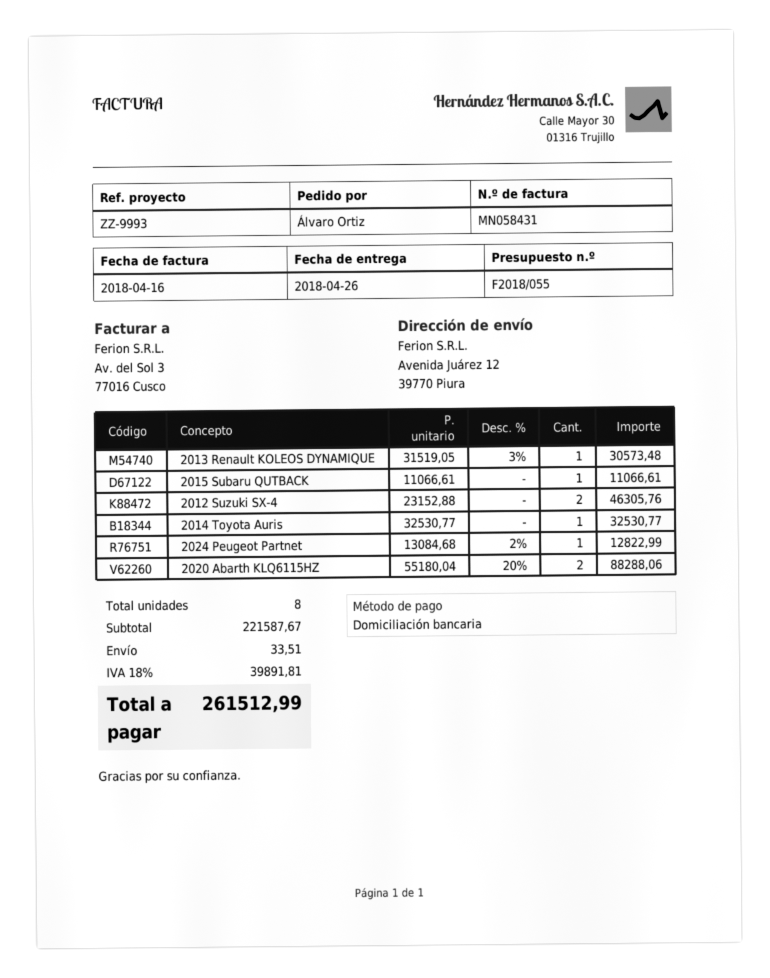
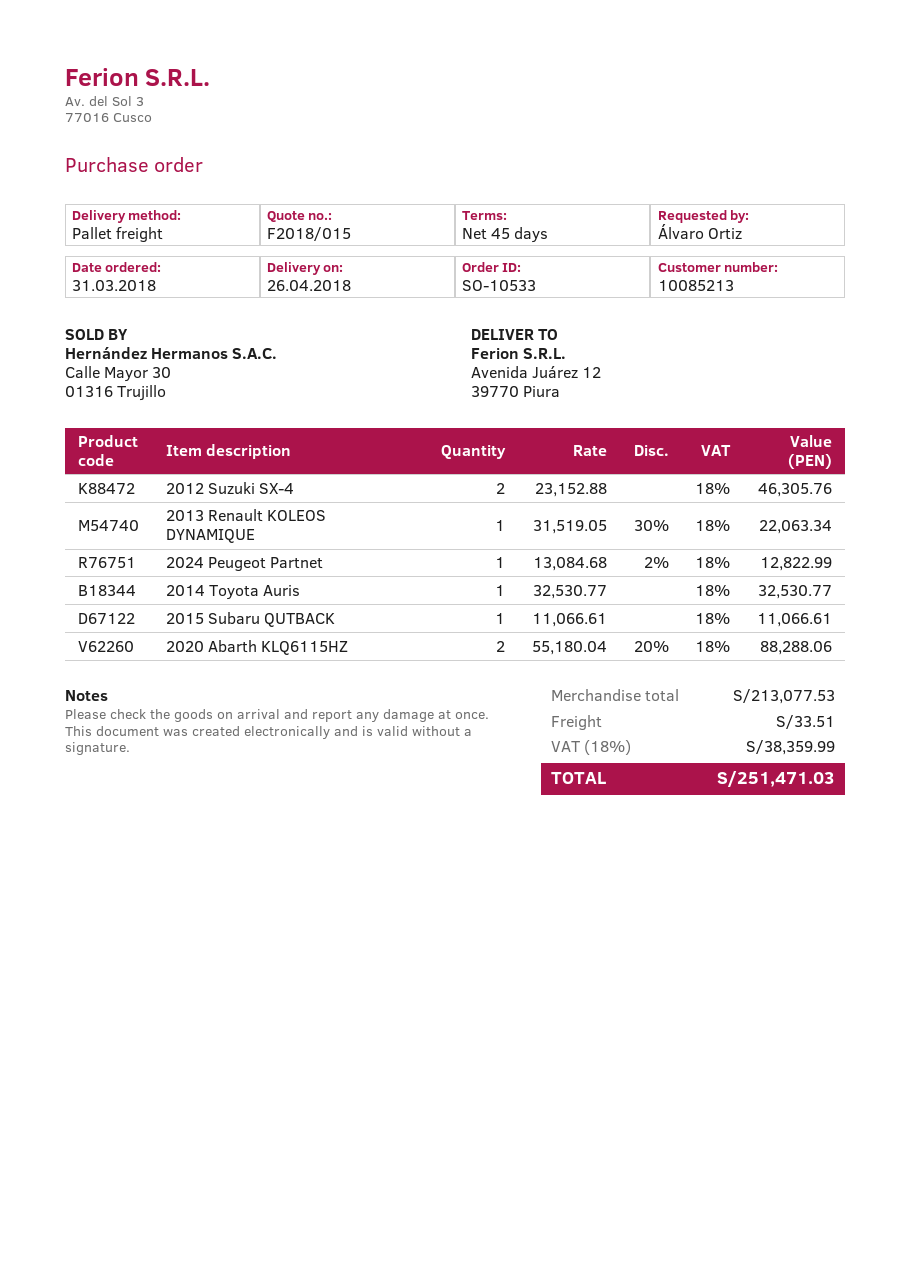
quote number: F2018/055 -> F2018/015
2013 Renault KOLEOS DYNAMIQUE: 1 x 31519.05 - 3% = 30573.48 -> 1 x 31519.05 - 30% = 22063.34
subtotal: 221587.67 -> 213077.53
tax: 18% = 39891.81 -> 18% = 38359.99
total: 261512.99 -> 251471.03

